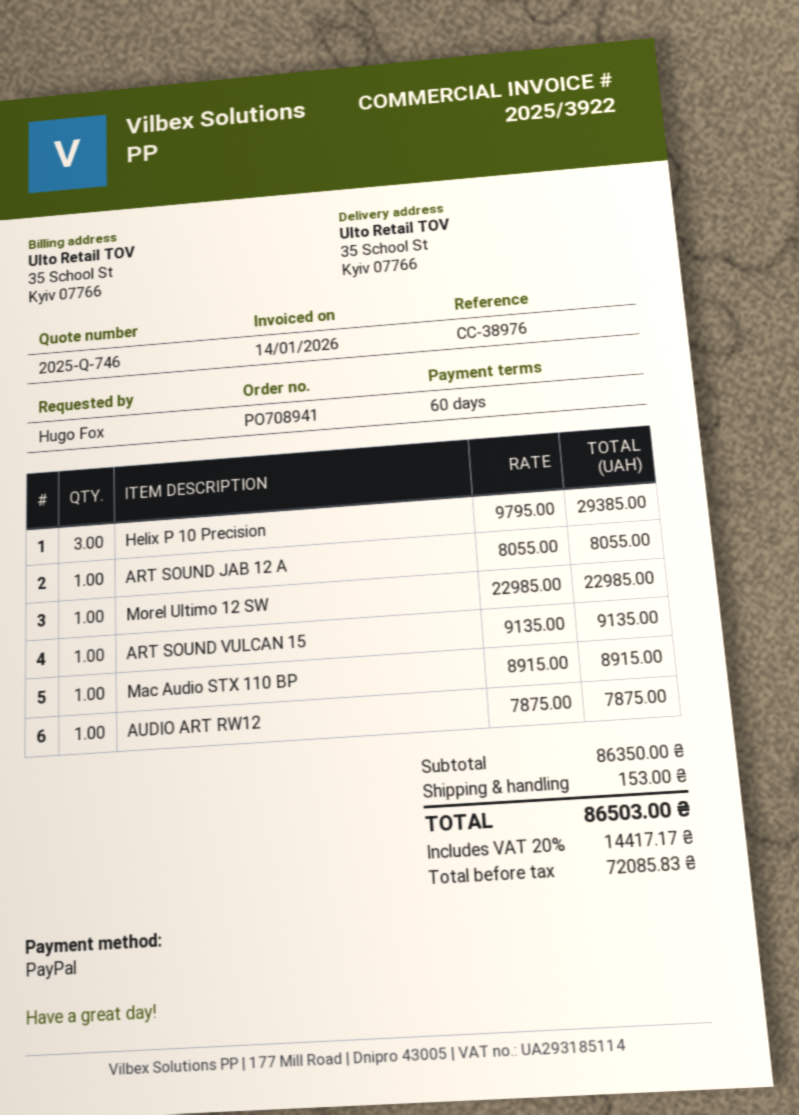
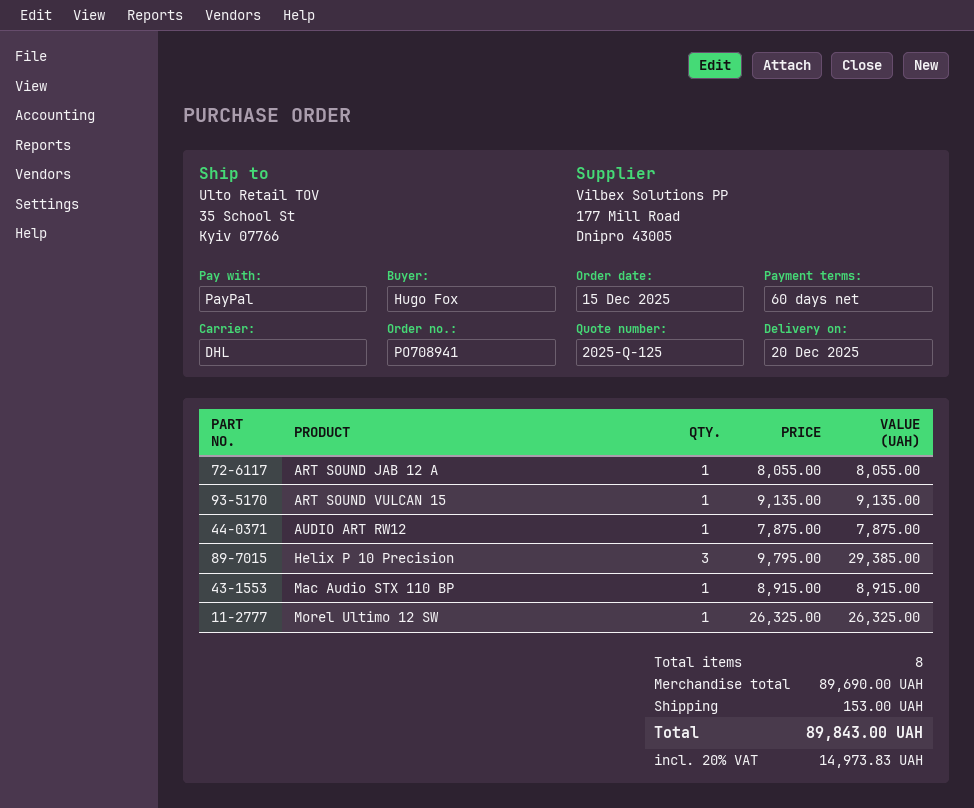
quote number: 2025-Q-746 -> 2025-Q-125
Morel Ultimo 12 SW: 1 x 22985.00 = 22985.00 -> 1 x 26325.00 = 26325.00
subtotal: 86350.00 -> 89690.00
tax: 20% = 14417.17 -> 20% = 14973.83
total: 86503.00 -> 89843.00

